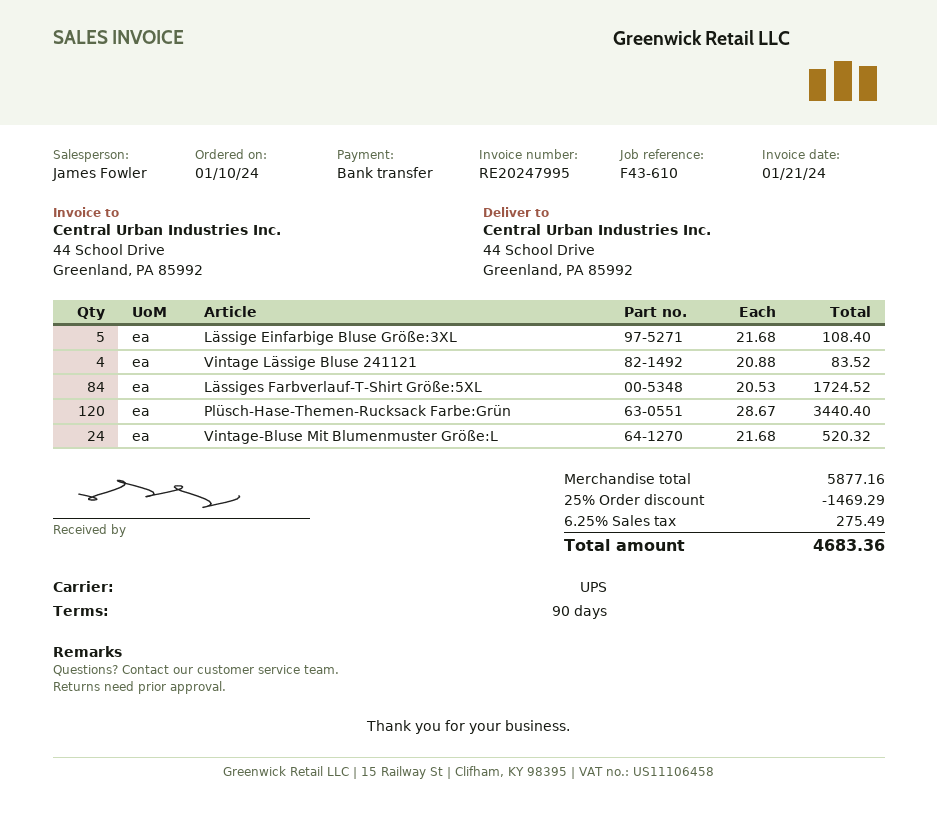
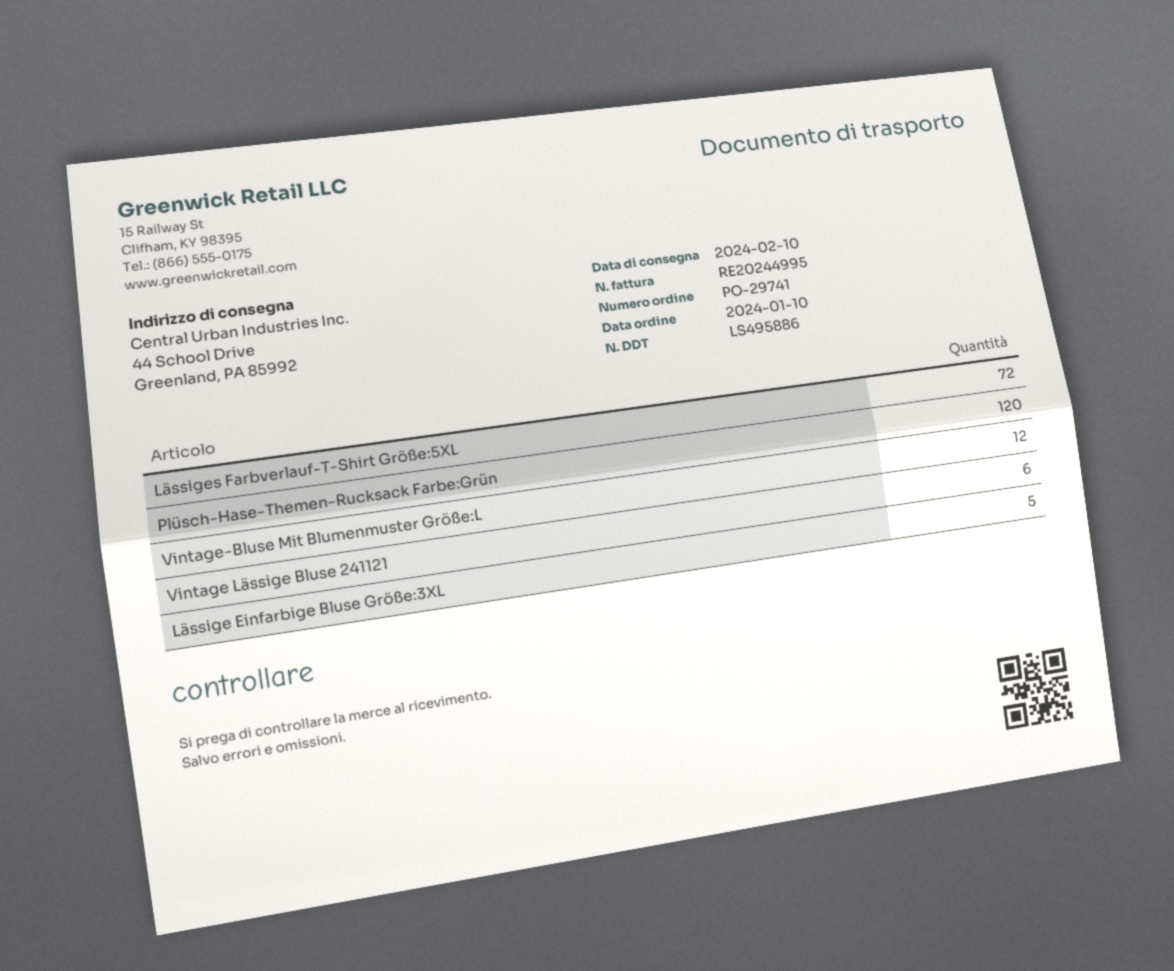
invoice number: RE20247995 -> RE20244995
Vintage Lässige Bluse 241121: 4 -> 6
Lässiges Farbverlauf-T-Shirt Größe:5XL: 84 -> 72
Vintage-Bluse Mit Blumenmuster Größe:L: 24 -> 12

